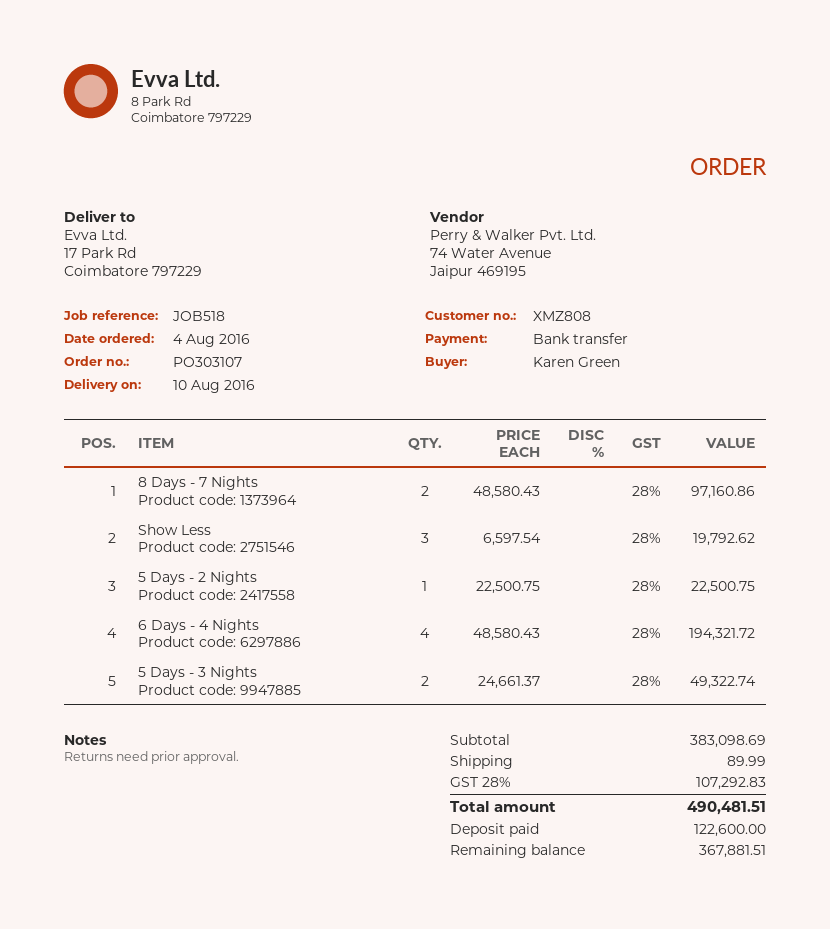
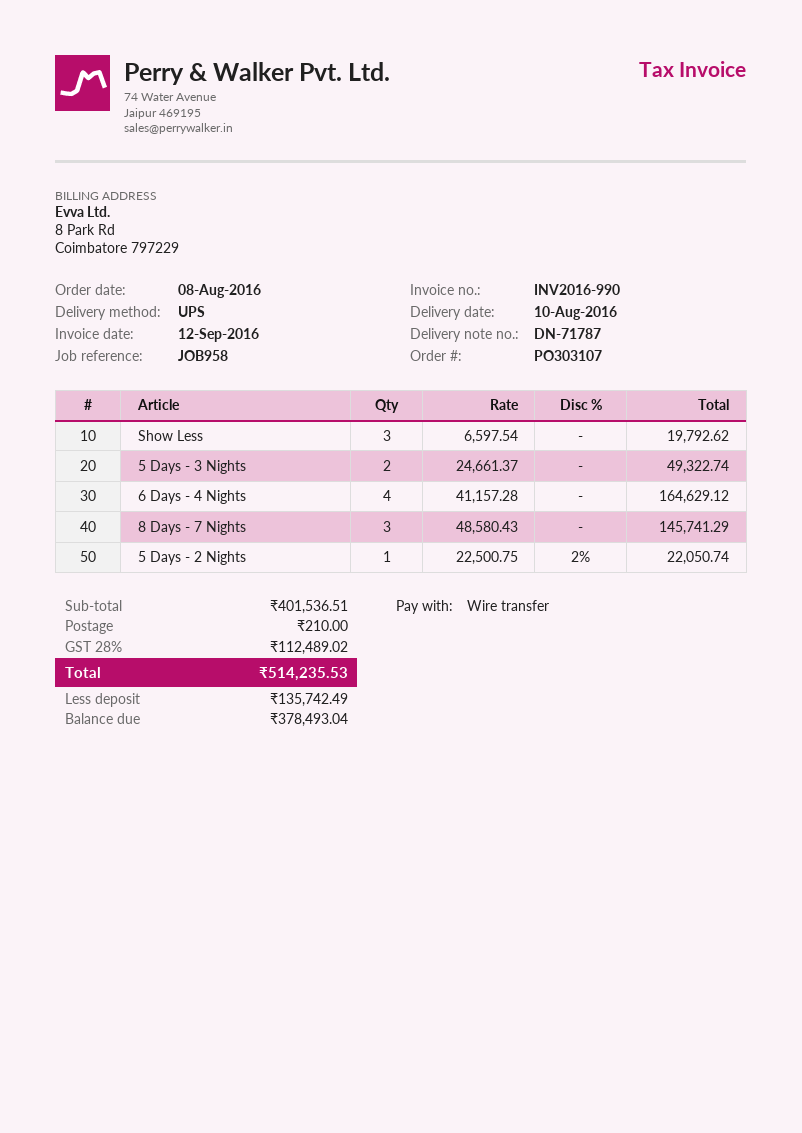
order date: 2016-08-04 -> 2016-08-08
reference: JOB518 -> JOB958
8 Days - 7 Nights: 2 x 48580.43 = 97160.86 -> 3 x 48580.43 = 145741.29
5 Days - 2 Nights: 1 x 22500.75 = 22500.75 -> 1 x 22500.75 - 2% = 22050.74
6 Days - 4 Nights: 4 x 48580.43 = 194321.72 -> 4 x 41157.28 = 164629.12
subtotal: 383098.69 -> 401536.51
shipping: 89.99 -> 210.00
tax: 28% = 107292.83 -> 28% = 112489.02
total: 490481.51 -> 514235.53
deposit: 122600.00 -> 135742.49
balance: 367881.51 -> 378493.04

